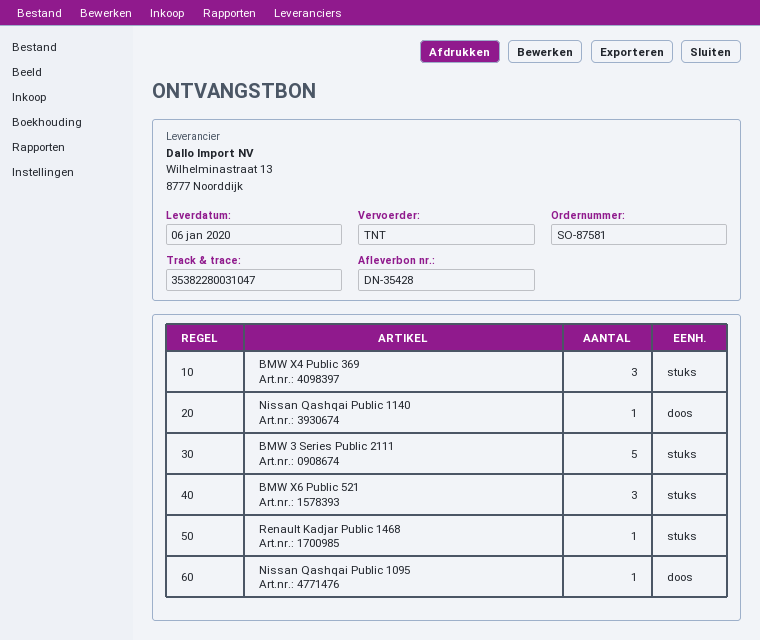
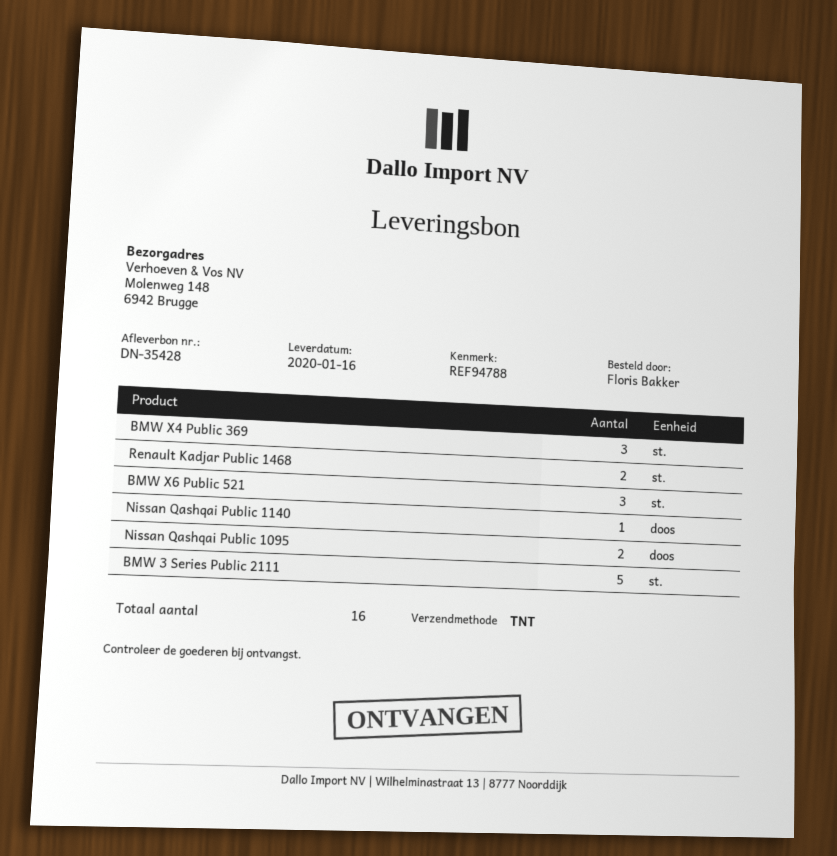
delivery date: 2020-01-06 -> 2020-01-16
Renault Kadjar Public 1468: 1 -> 2
Nissan Qashqai Public 1095: 1 -> 2

